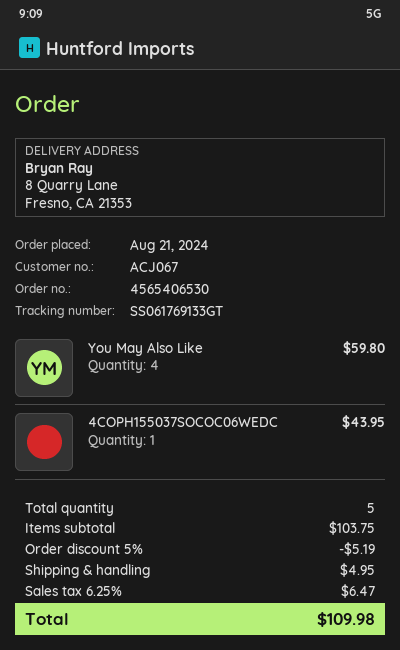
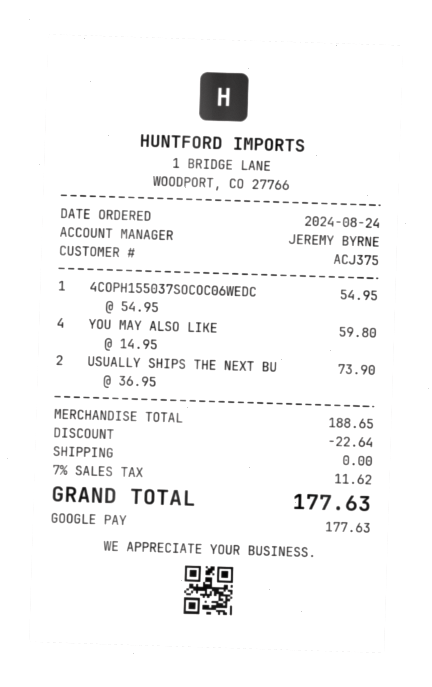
order date: 2024-08-21 -> 2024-08-24
customer number: ACJ067 -> ACJ375
4COPH155037SOCOC06WEDC: 1 for 43.95 -> 1 for 54.95
USUALLY SHIPS THE NEXT BU: none -> 2 for 73.90
subtotal: 103.75 -> 188.65
discount: 5.19 -> 22.64
shipping: 4.95 -> 0.00
tax: 6.25% = 6.47 -> 7% = 11.62
total: 109.98 -> 177.63

